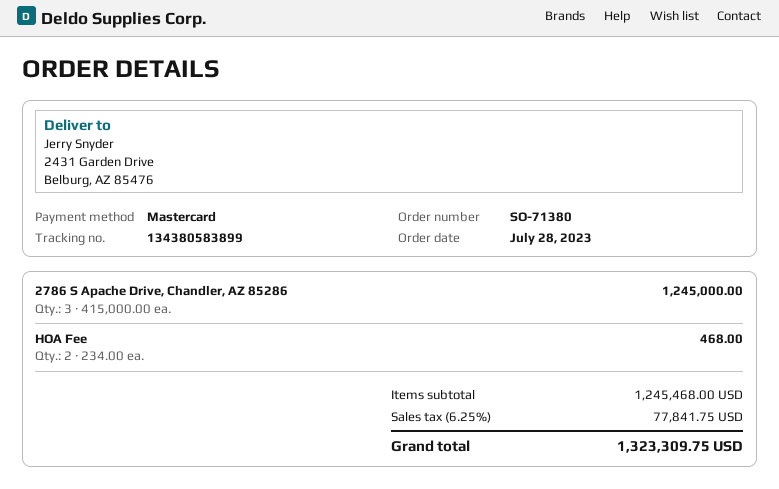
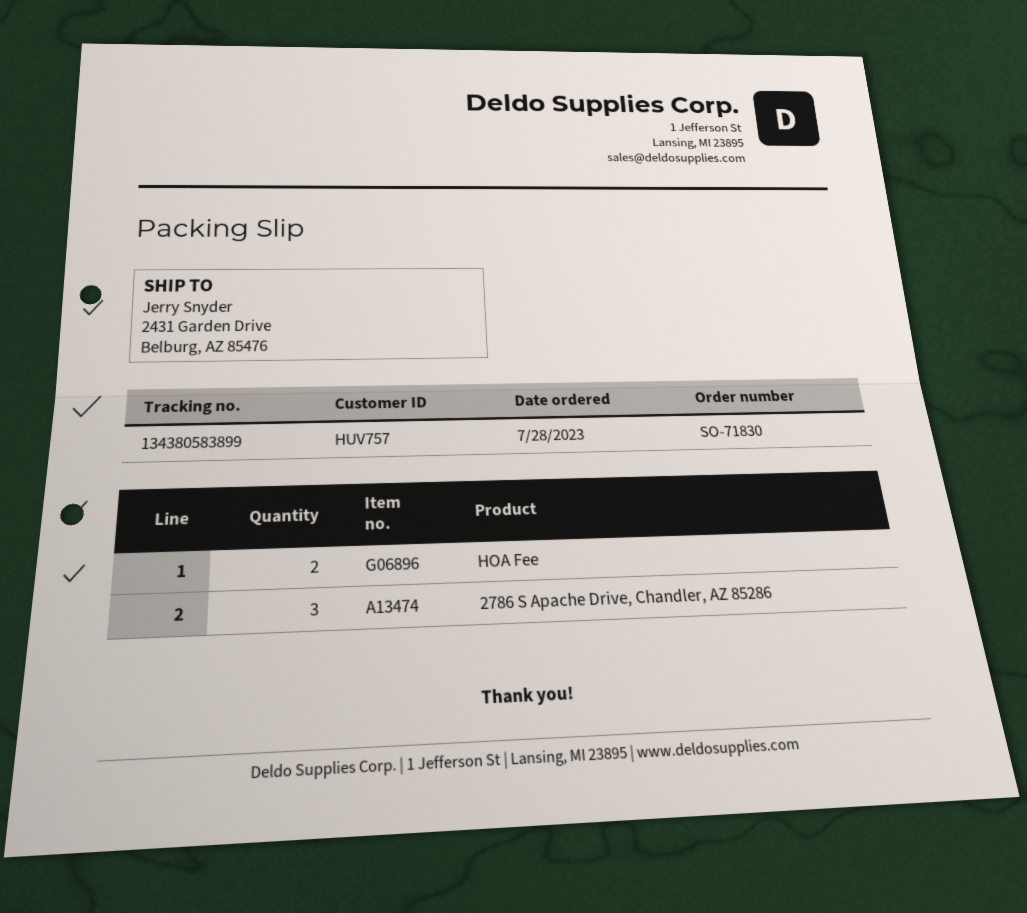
order number: SO-71380 -> SO-71830

